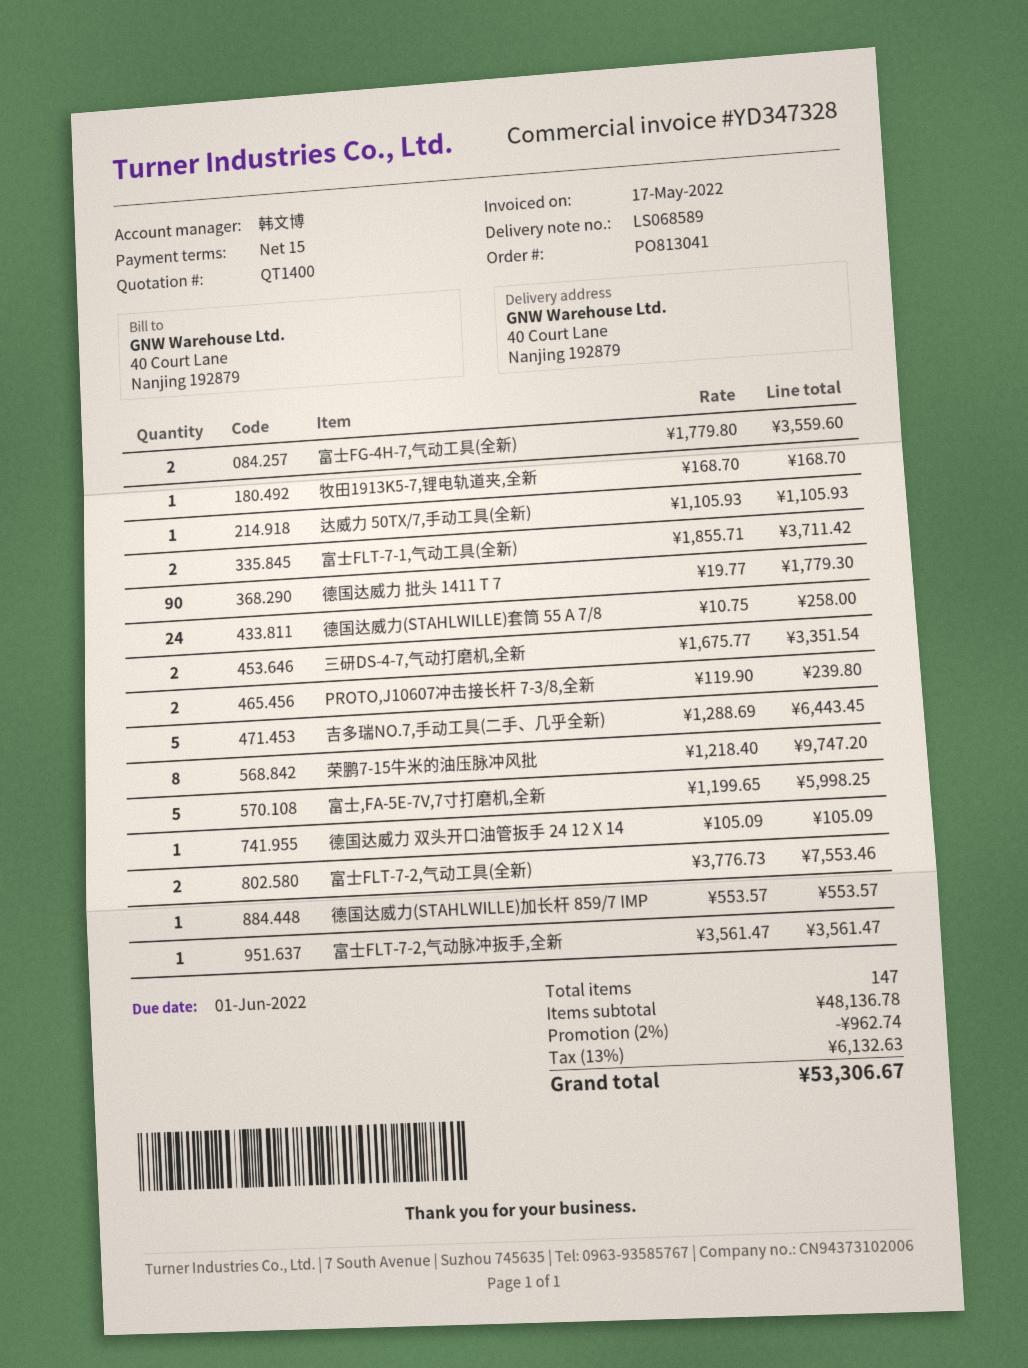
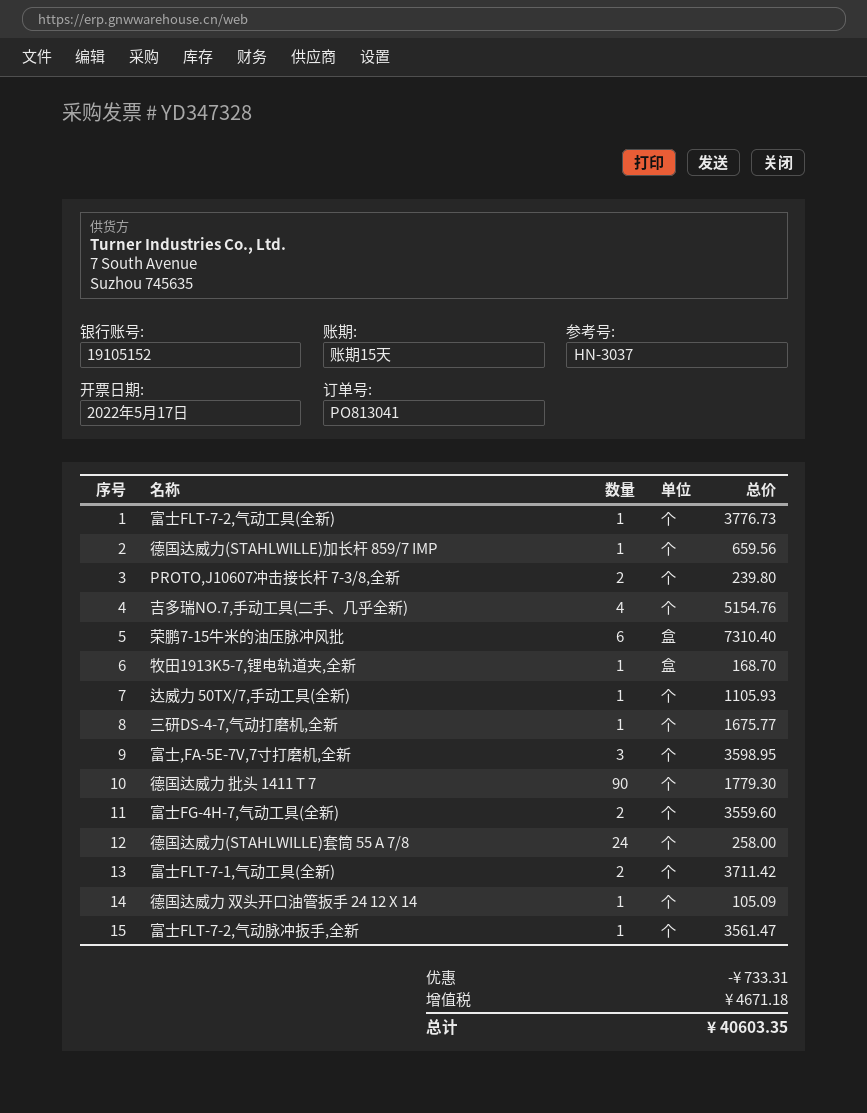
三研DS-4-7,气动打磨机,全新: 2 for 3351.54 -> 1 for 1675.77
吉多瑞NO.7,手动工具(二手、几乎全新): 5 for 6443.45 -> 4 for 5154.76
荣鹏7-15牛米的油压脉冲风批: 8 for 9747.20 -> 6 for 7310.40
富士,FA-5E-7V,7寸打磨机,全新: 5 for 5998.25 -> 3 for 3598.95
富士FLT-7-2,气动工具(全新): 2 for 7553.46 -> 1 for 3776.73
德国达威力(STAHLWILLE)加长杆 859/7 IMP: 1 for 553.57 -> 1 for 659.56
discount: 962.74 -> 733.31
tax: 6132.63 -> 4671.18
total: 53306.67 -> 40603.35

